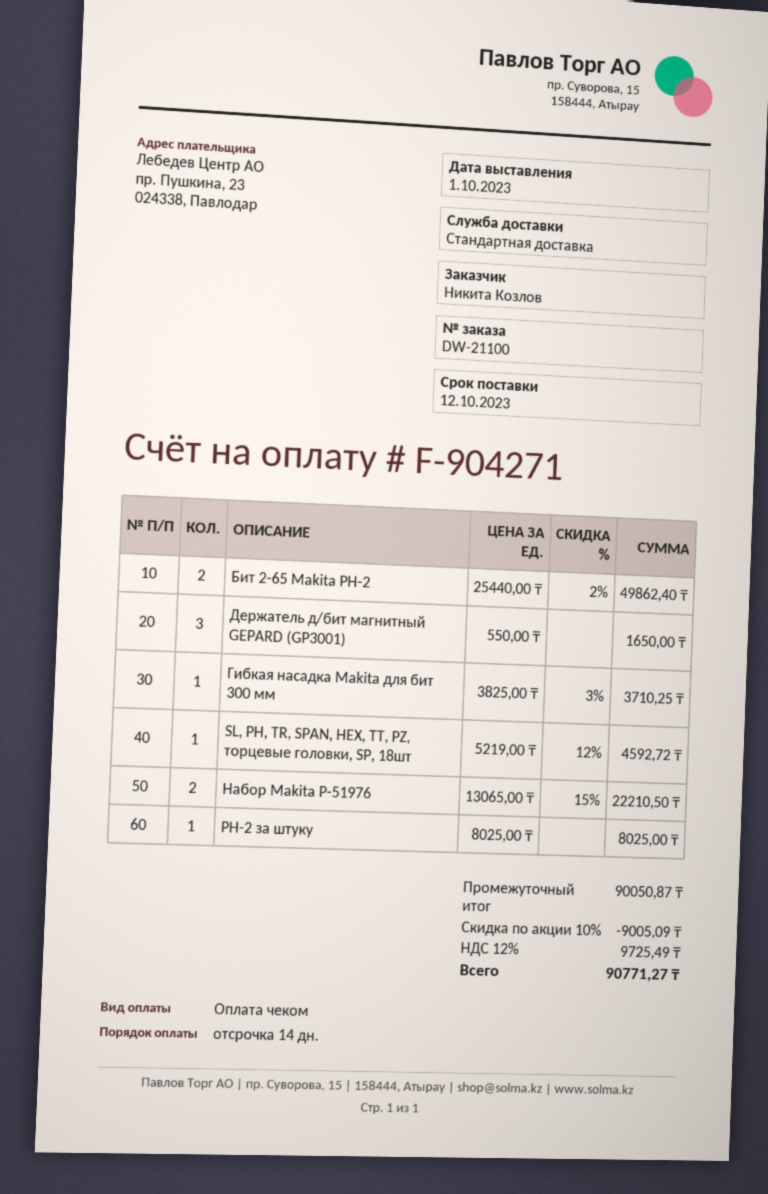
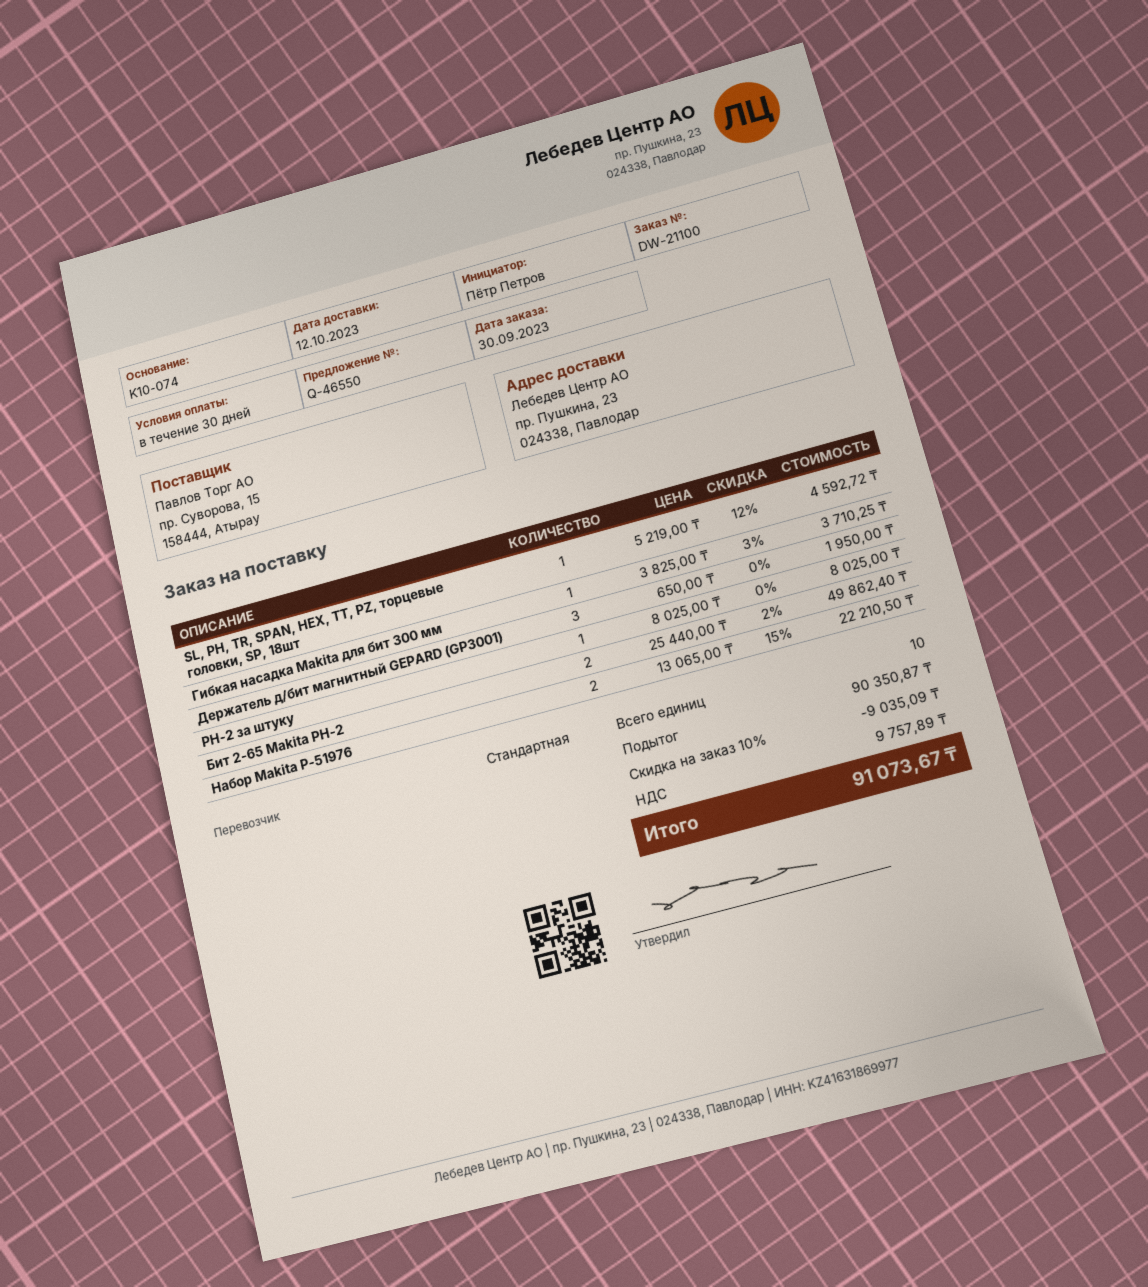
payment terms: 14 days -> 30 days
ordered by: Никита Козлов -> Пётр Петров
Держатель д/бит магнитный GEPARD (GP3001): 3 x 550.00 = 1650.00 -> 3 x 650.00 = 1950.00
subtotal: 90050.87 -> 90350.87
discount: 10% = 9005.09 -> 10% = 9035.09
tax: 9725.49 -> 9757.89
total: 90771.27 -> 91073.67

